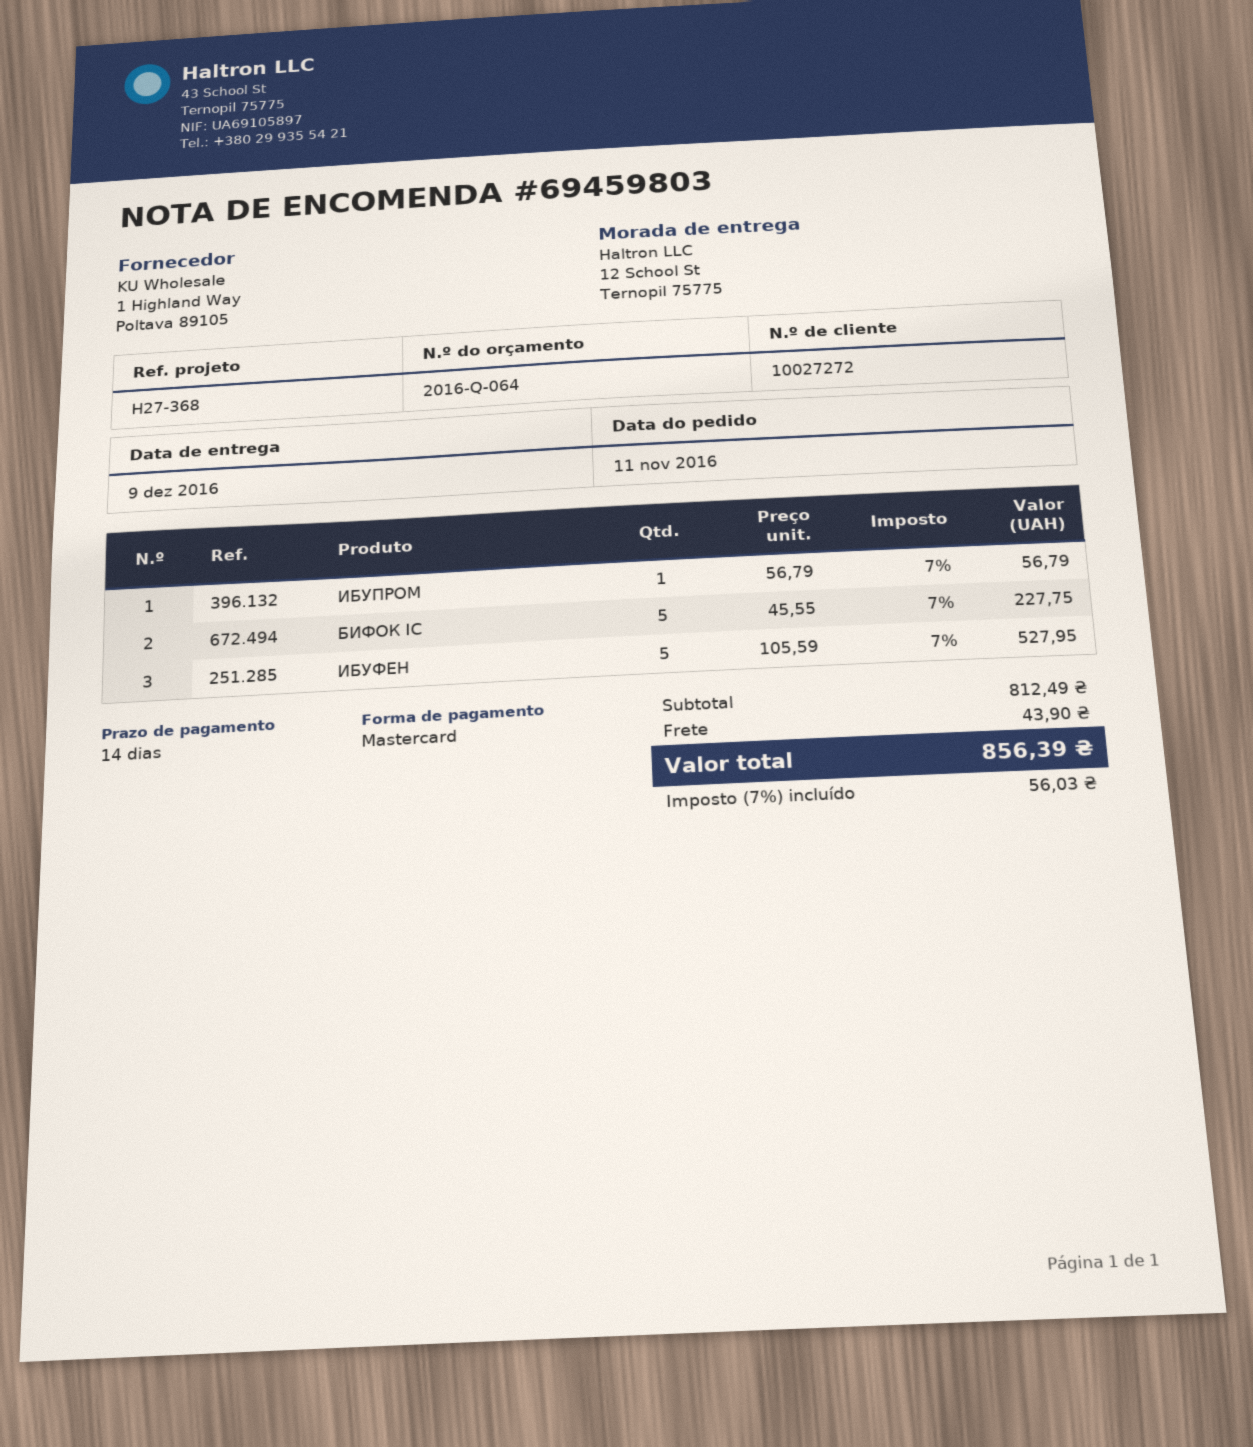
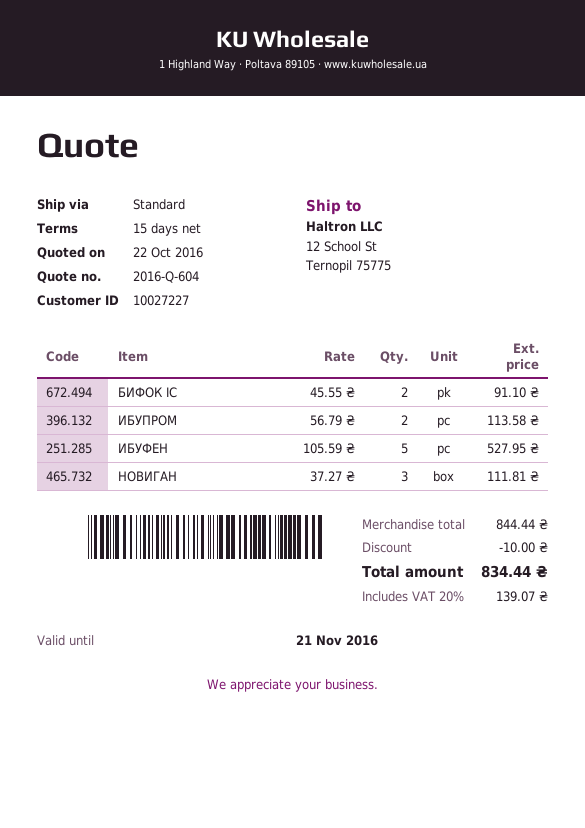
quote number: 2016-Q-064 -> 2016-Q-604
payment terms: 14 days -> 15 days
customer number: 10027272 -> 10027227
ИБУПРОМ: 1 x 56.79 = 56.79 -> 2 x 56.79 = 113.58
БИФОК ІС: 5 x 45.55 = 227.75 -> 2 x 45.55 = 91.10
НОВИГАН: none -> 3 x 37.27 = 111.81
subtotal: 812.49 -> 844.44
discount: none -> 10.00
shipping: 43.90 -> none
tax: 7% = 56.03 -> 20% = 139.07
total: 856.39 -> 834.44

